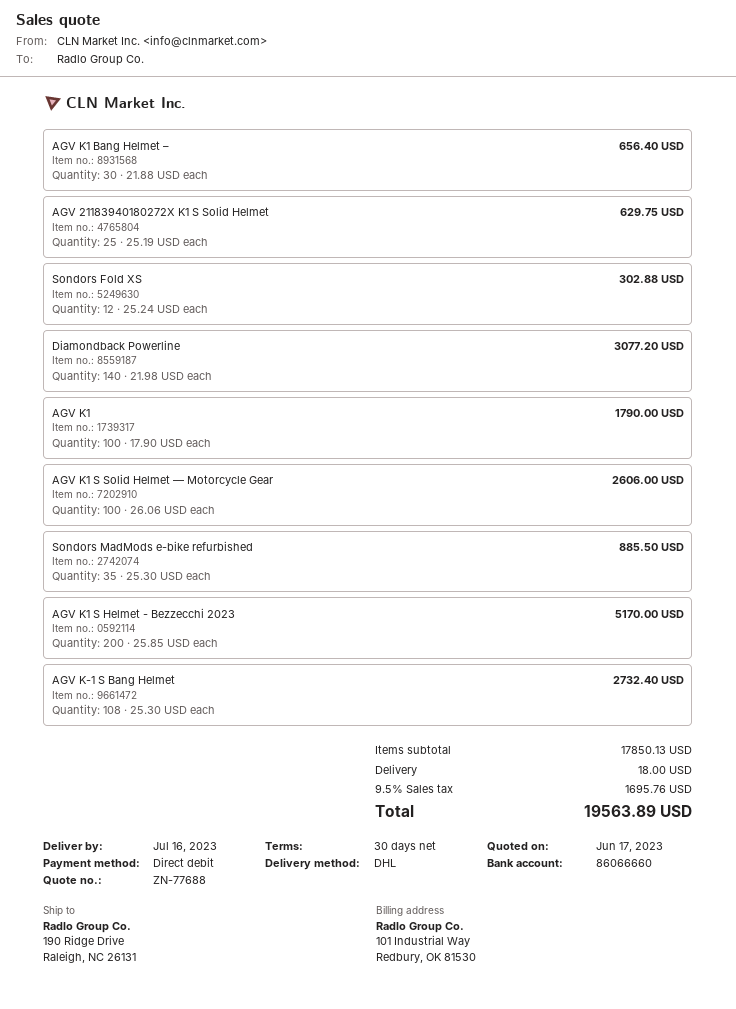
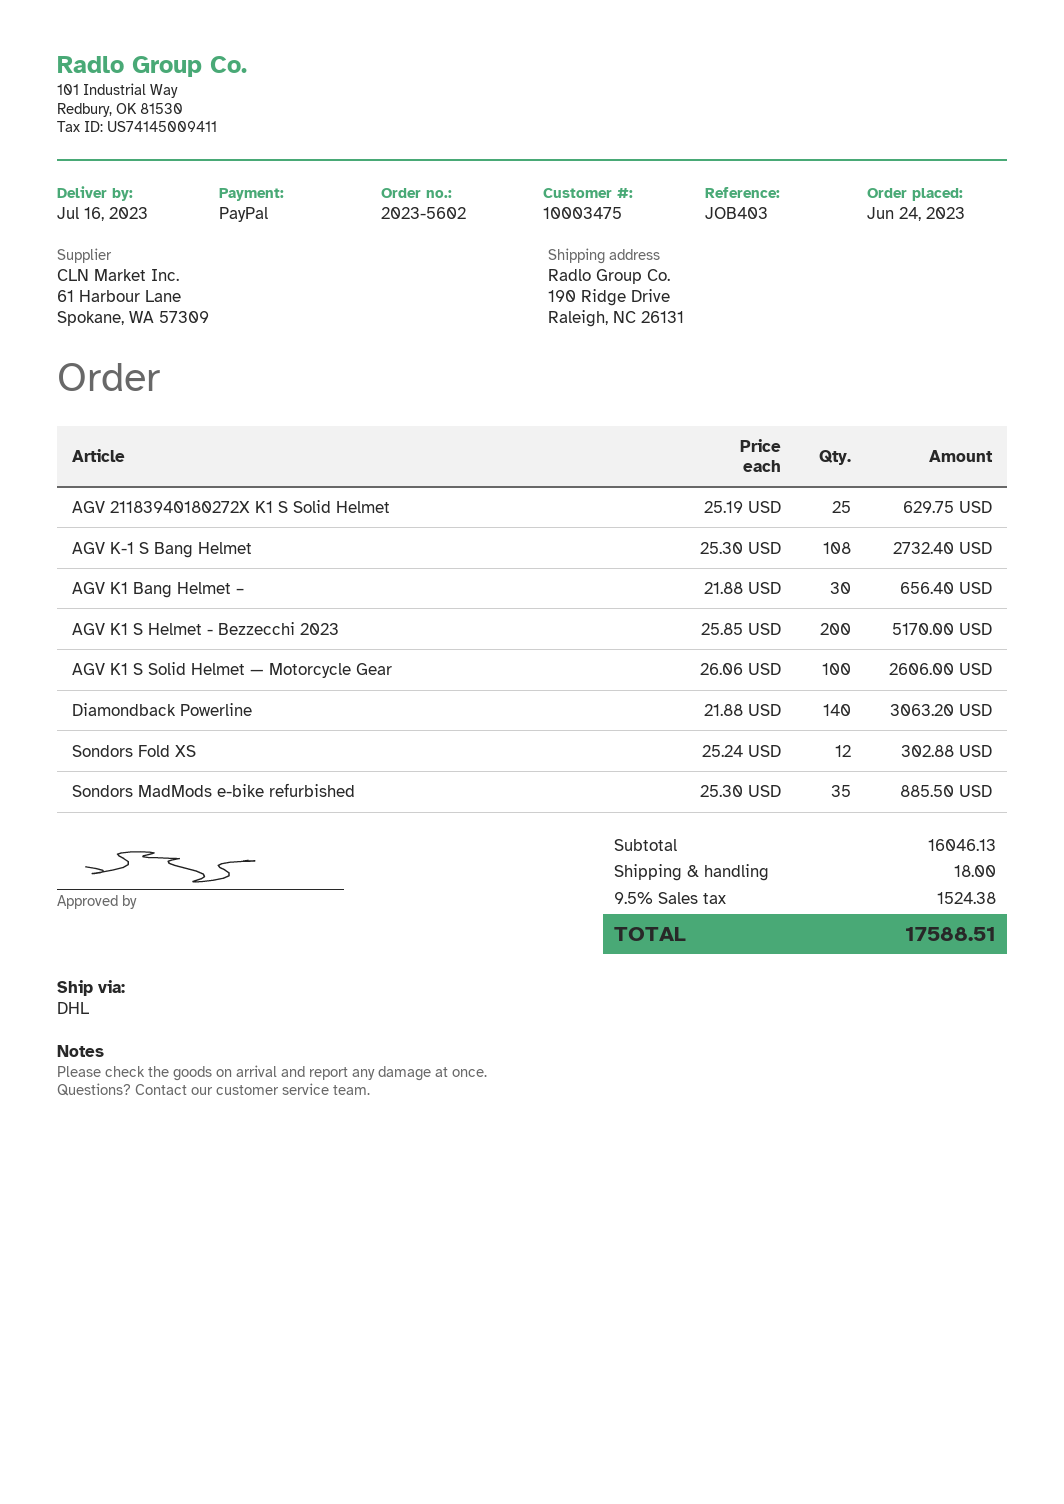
payment method: direct debit -> PayPal
Diamondback Powerline: 140 x 21.98 = 3077.20 -> 140 x 21.88 = 3063.20
AGV K1: 100 x 17.90 = 1790.00 -> none
subtotal: 17850.13 -> 16046.13
tax: 9.5% = 1695.76 -> 9.5% = 1524.38
total: 19563.89 -> 17588.51

